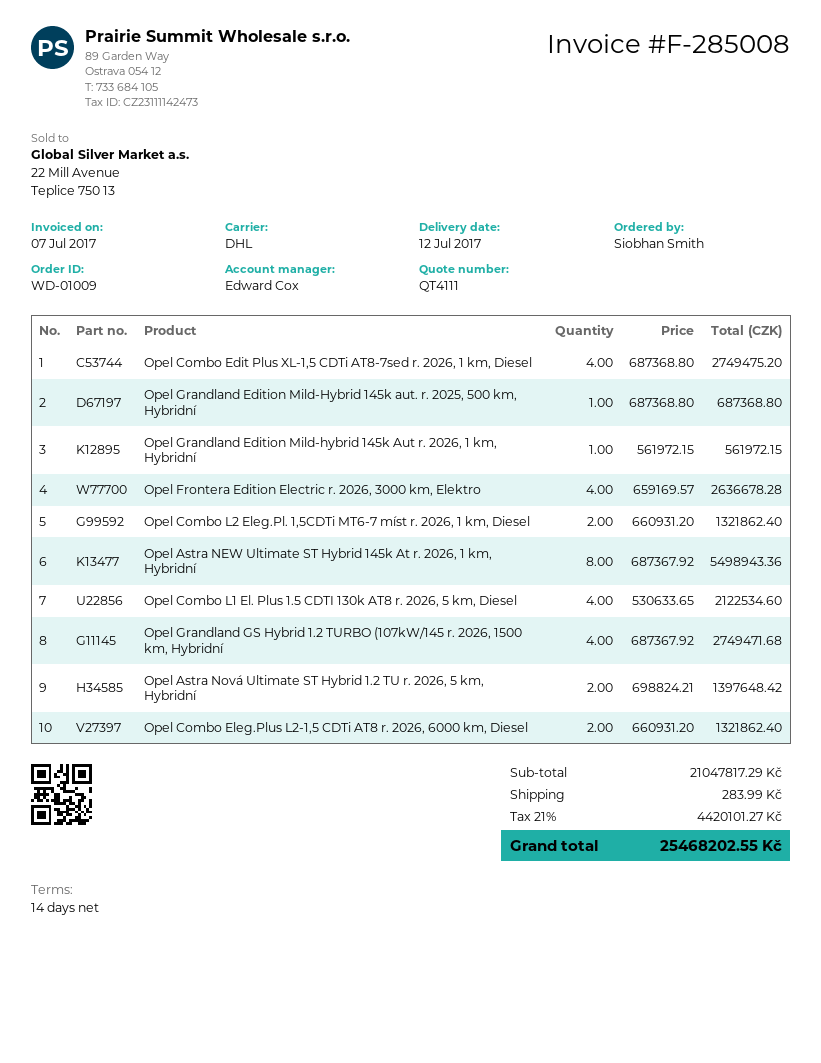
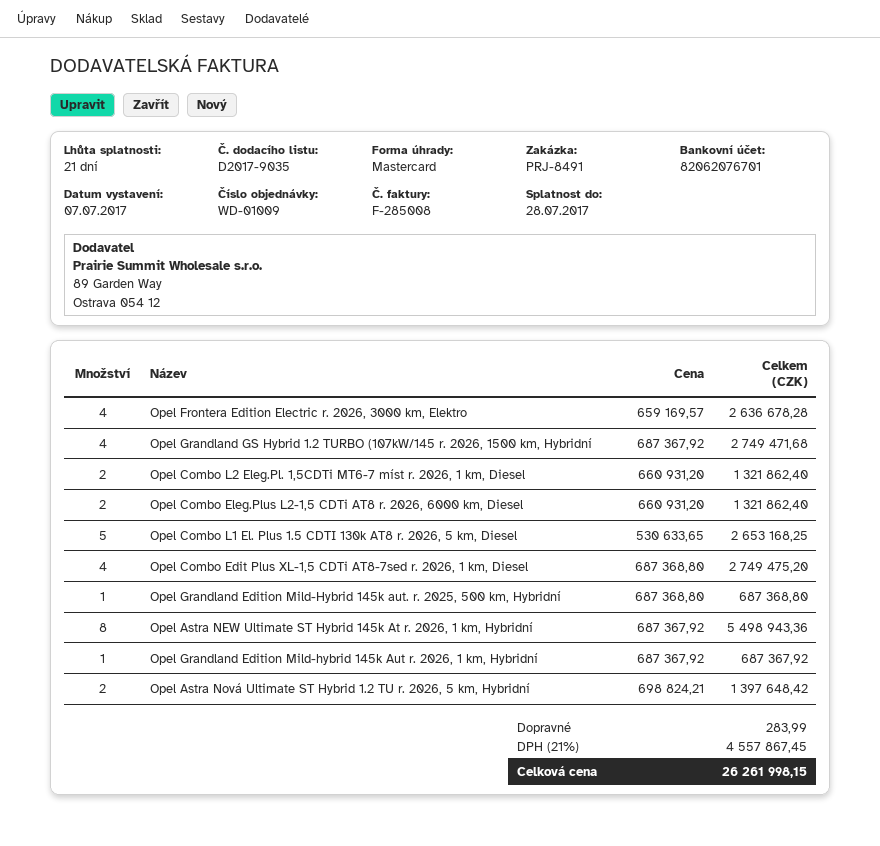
payment terms: 14 days -> 21 days
Opel Grandland Edition Mild-hybrid 145k Aut r. 2026, 1 km, Hybridní: 1 x 561972.15 = 561972.15 -> 1 x 687367.92 = 687367.92
Opel Combo L1 El. Plus 1.5 CDTI 130k AT8 r. 2026, 5 km, Diesel: 4 x 530633.65 = 2122534.60 -> 5 x 530633.65 = 2653168.25
tax: 21% = 4420101.27 -> 21% = 4557867.45
total: 25468202.55 -> 26261998.15

